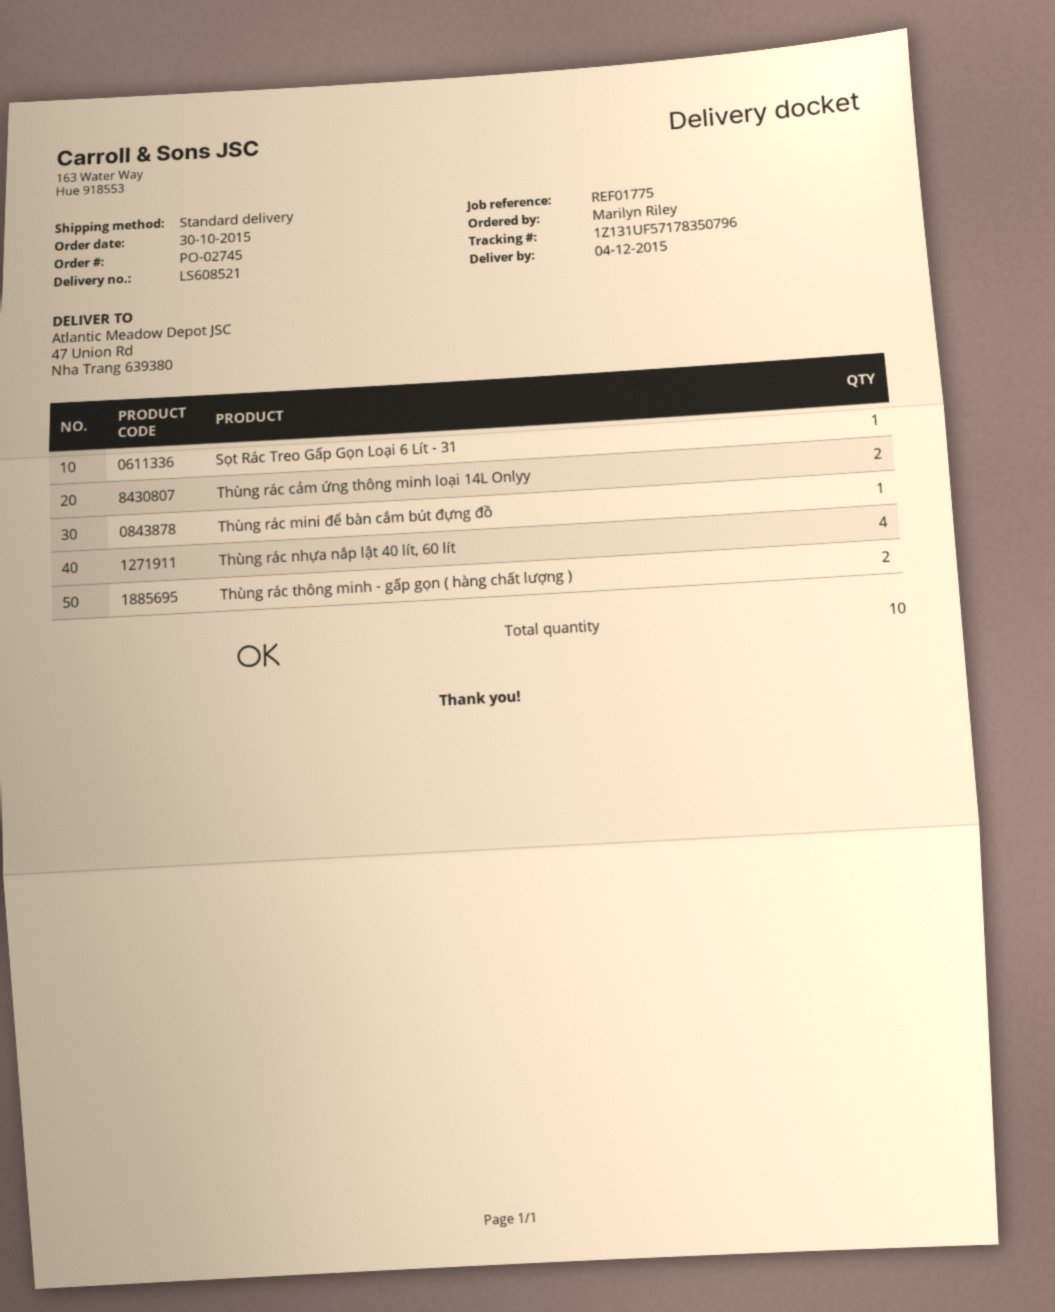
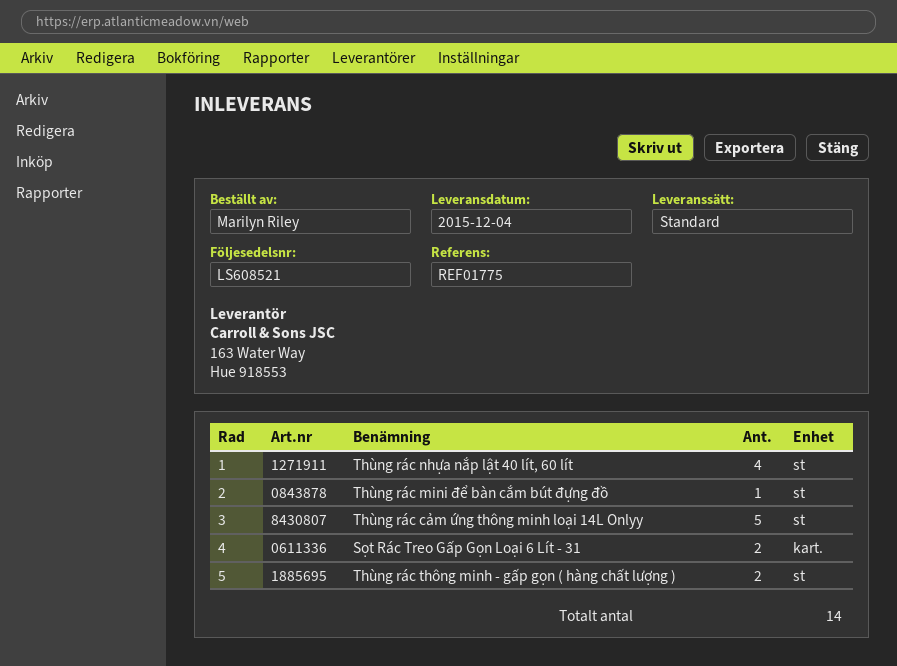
Sọt Rác Treo Gấp Gọn Loại 6 Lít - 31: 1 -> 2
Thùng rác cảm ứng thông minh loại 14L Onlyy: 2 -> 5
total quantity: 10 -> 14

